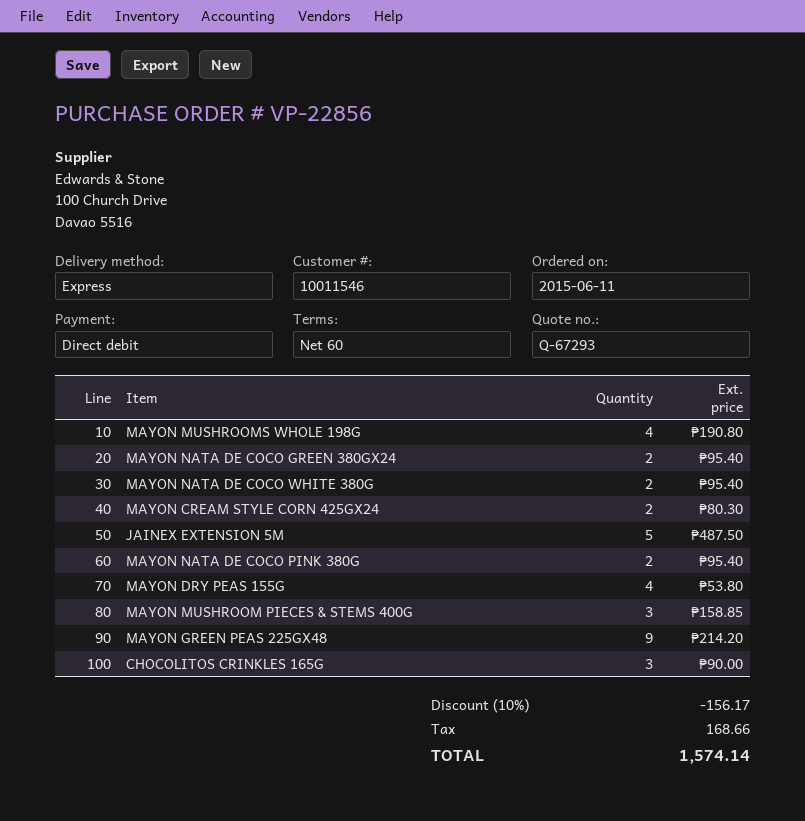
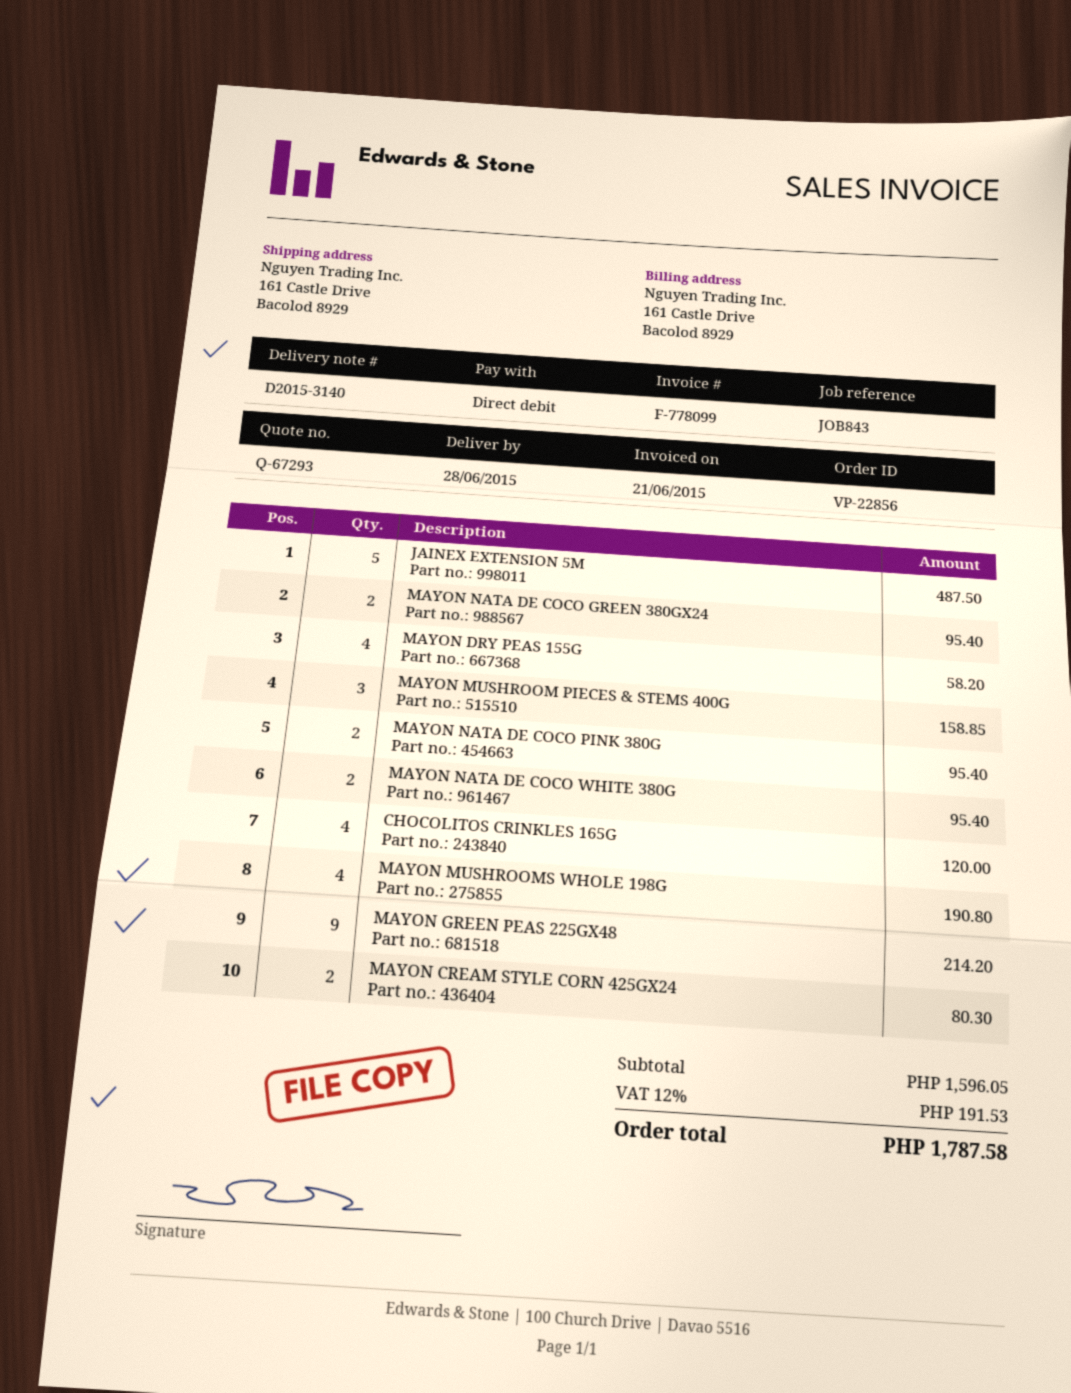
MAYON DRY PEAS 155G: 4 for 53.80 -> 4 for 58.20
CHOCOLITOS CRINKLES 165G: 3 for 90.00 -> 4 for 120.00
discount: 10% = 156.17 -> none
tax: 168.66 -> 191.53
total: 1574.14 -> 1787.58

